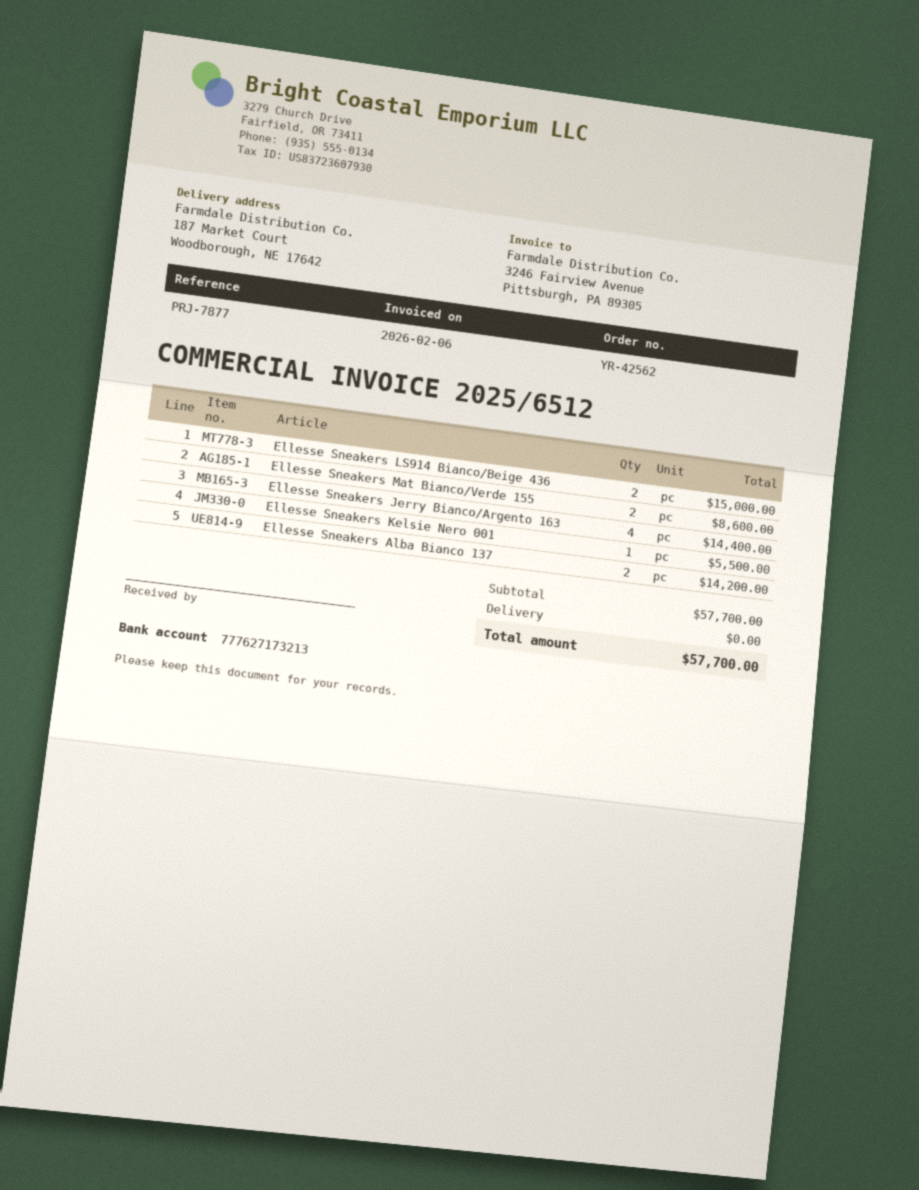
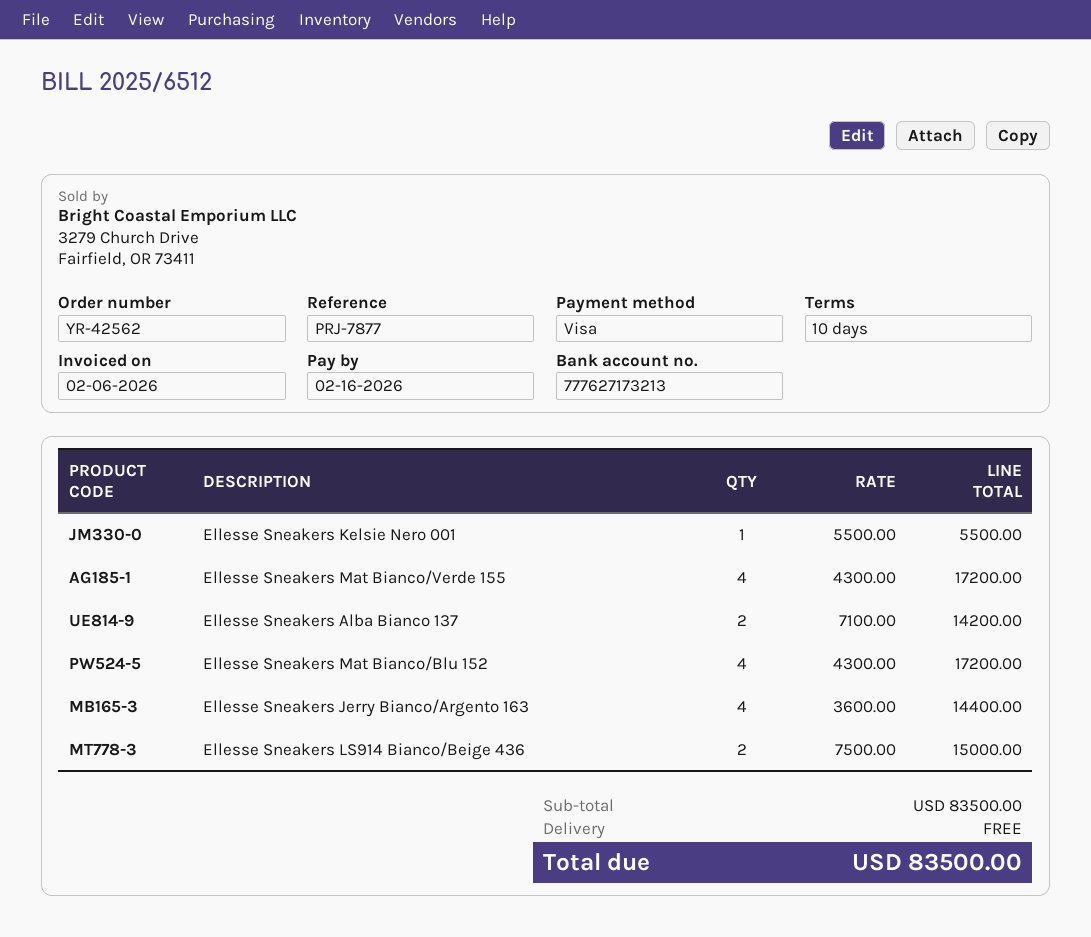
Ellesse Sneakers Mat Bianco/Verde 155: 2 for 8600.00 -> 4 for 17200.00
Ellesse Sneakers Mat Bianco/Blu 152: none -> 4 for 17200.00
subtotal: 57700.00 -> 83500.00
total: 57700.00 -> 83500.00

